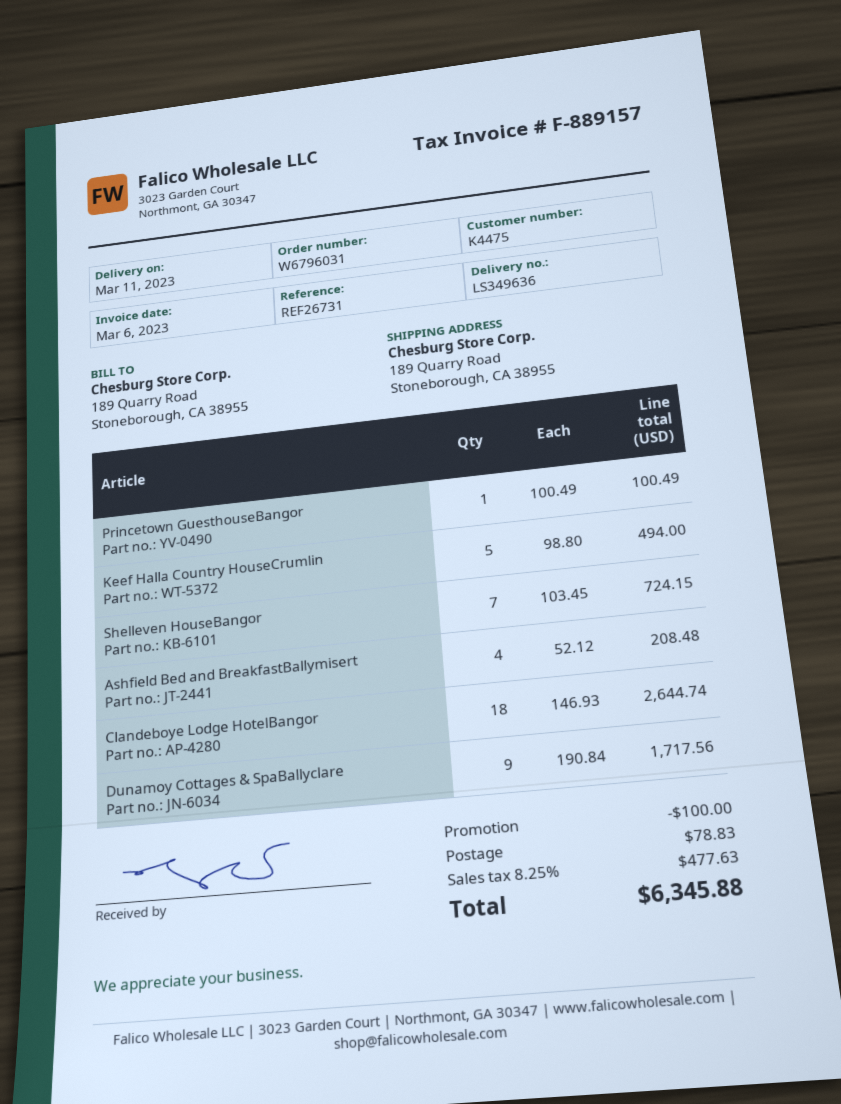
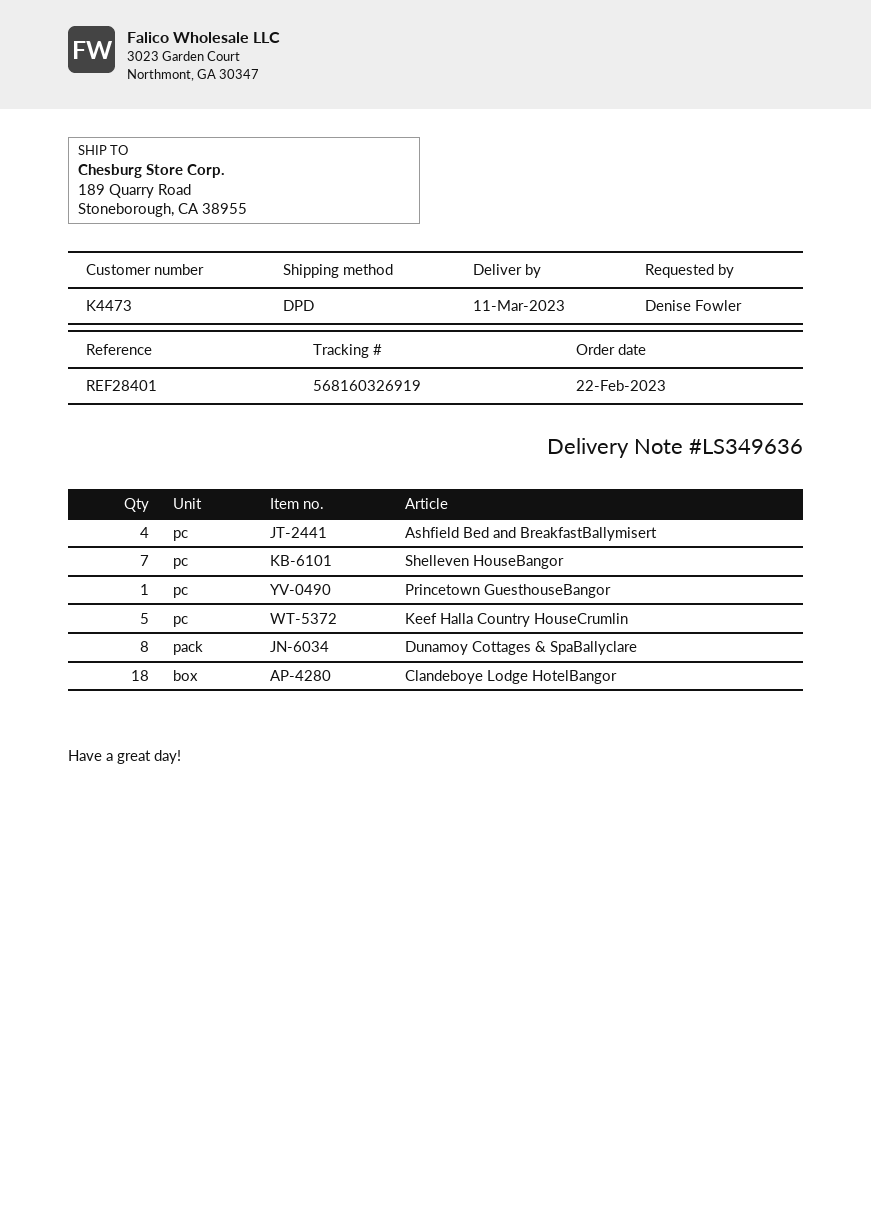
customer number: K4475 -> K4473
reference: REF26731 -> REF28401
Dunamoy Cottages & SpaBallyclare: 9 -> 8

